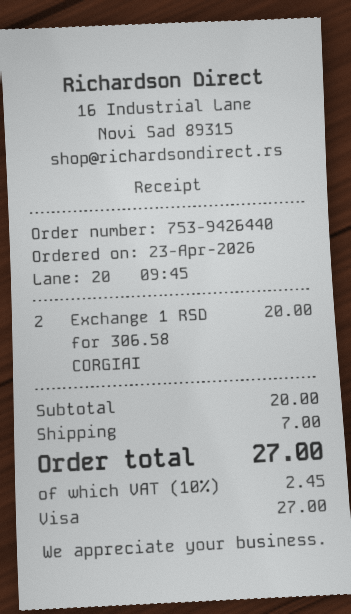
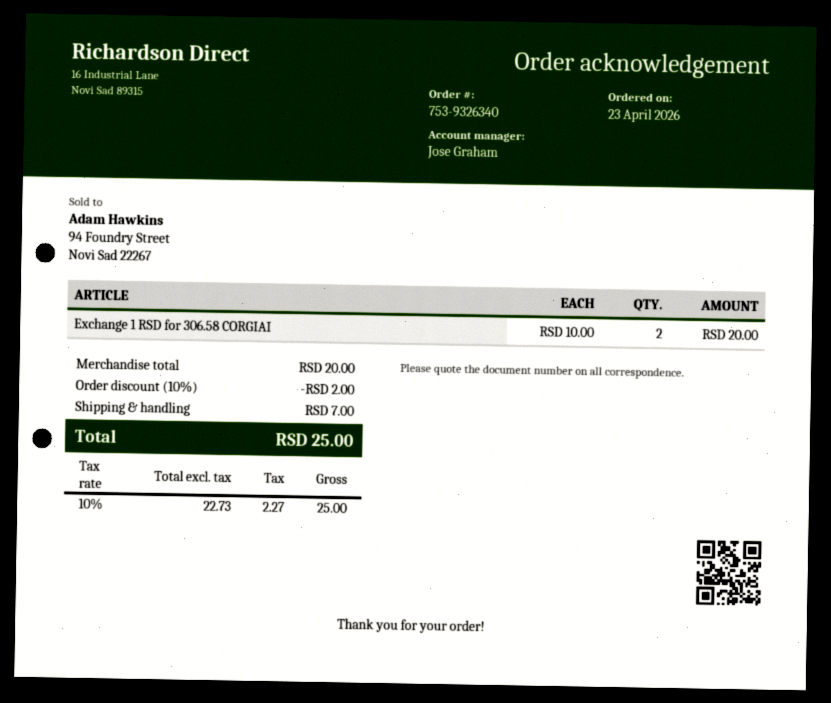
order number: 753-9426440 -> 753-9326340
discount: none -> 10% = 2.00
tax: 10% = 2.45 -> 10% = 2.27
total: 27.00 -> 25.00

